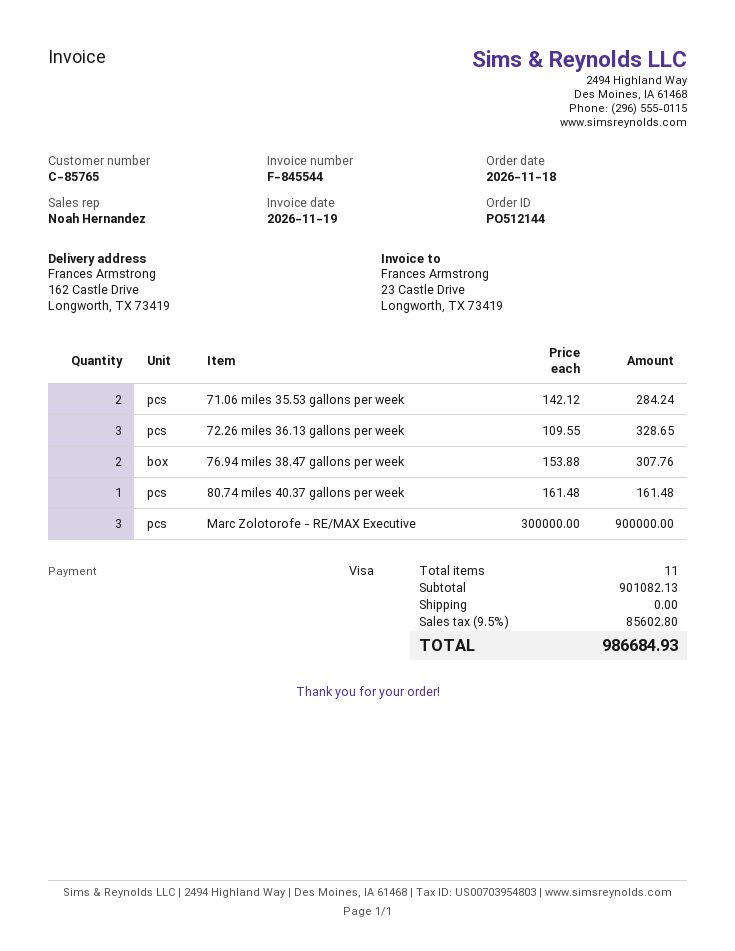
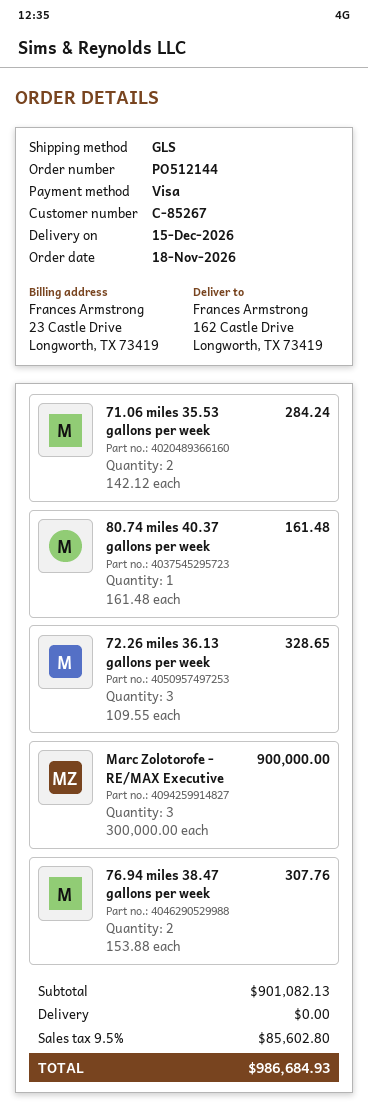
customer number: C-85765 -> C-85267

